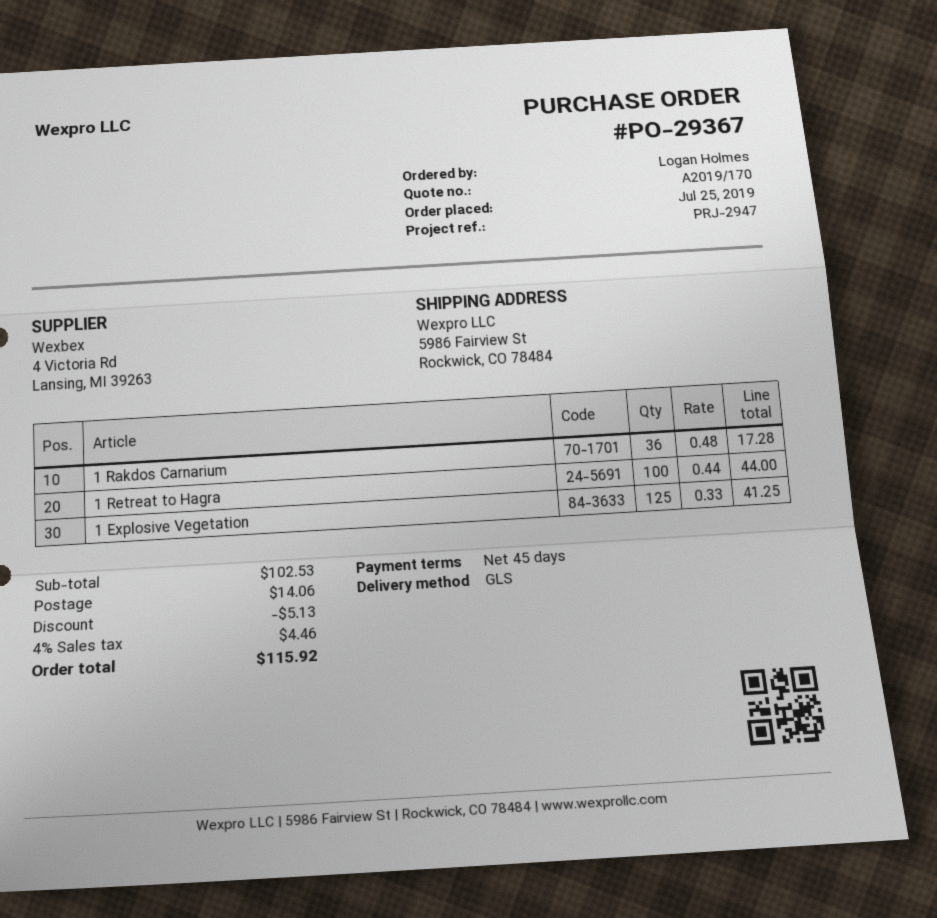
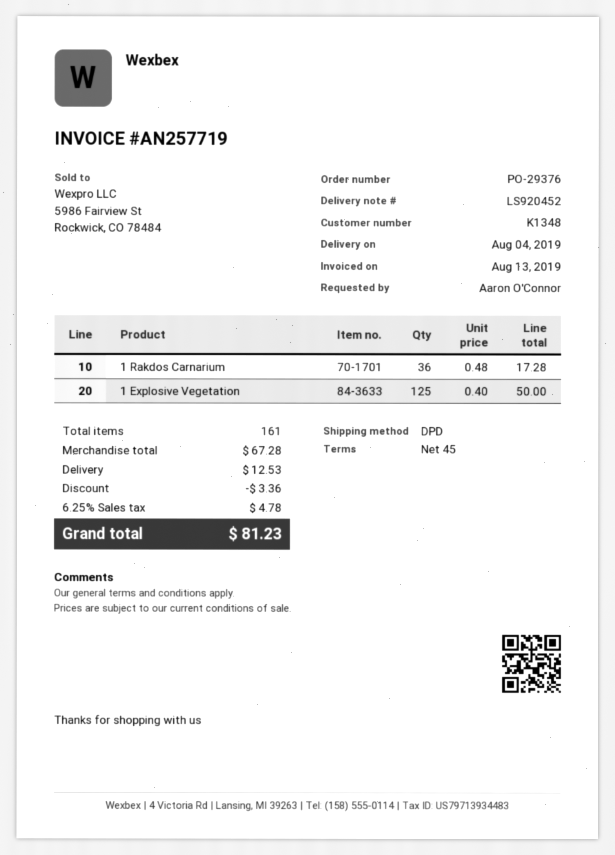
order number: PO-29367 -> PO-29376
ordered by: Logan Holmes -> Aaron O'Connor
shipping method: GLS -> DPD
1 Retreat to Hagra: 100 x 0.44 = 44.00 -> none
1 Explosive Vegetation: 125 x 0.33 = 41.25 -> 125 x 0.40 = 50.00
subtotal: 102.53 -> 67.28
discount: 5.13 -> 3.36
shipping: 14.06 -> 12.53
tax: 4% = 4.46 -> 6.25% = 4.78
total: 115.92 -> 81.23

